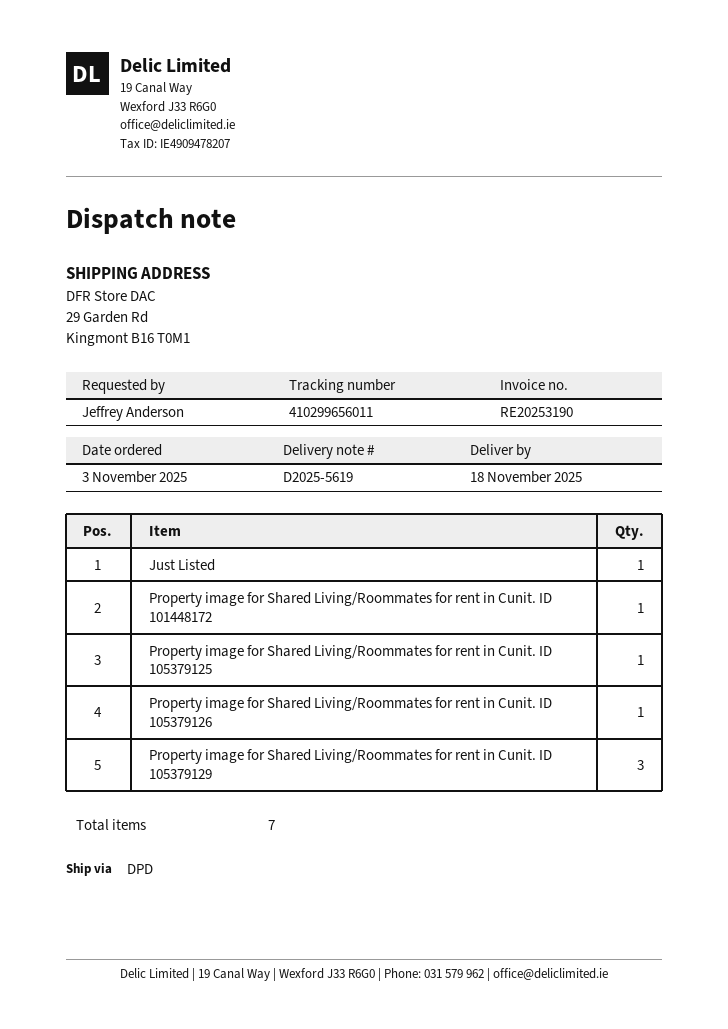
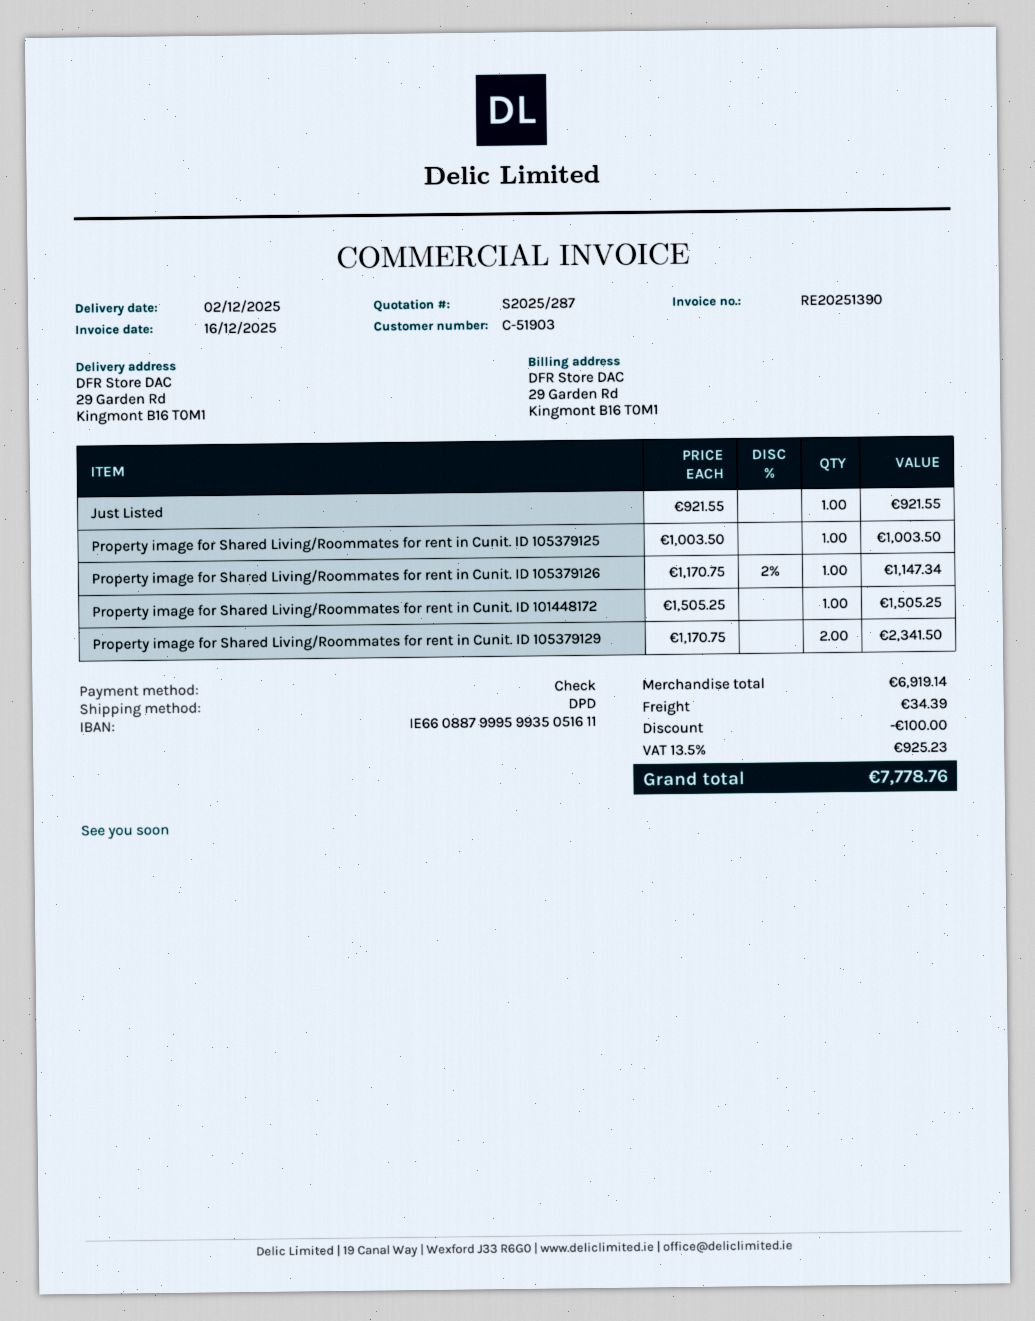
delivery date: 2025-11-18 -> 2025-12-02
invoice number: RE20253190 -> RE20251390
Property image for Shared Living/Roommates for rent in Cunit. ID 105379129: 3 -> 2

